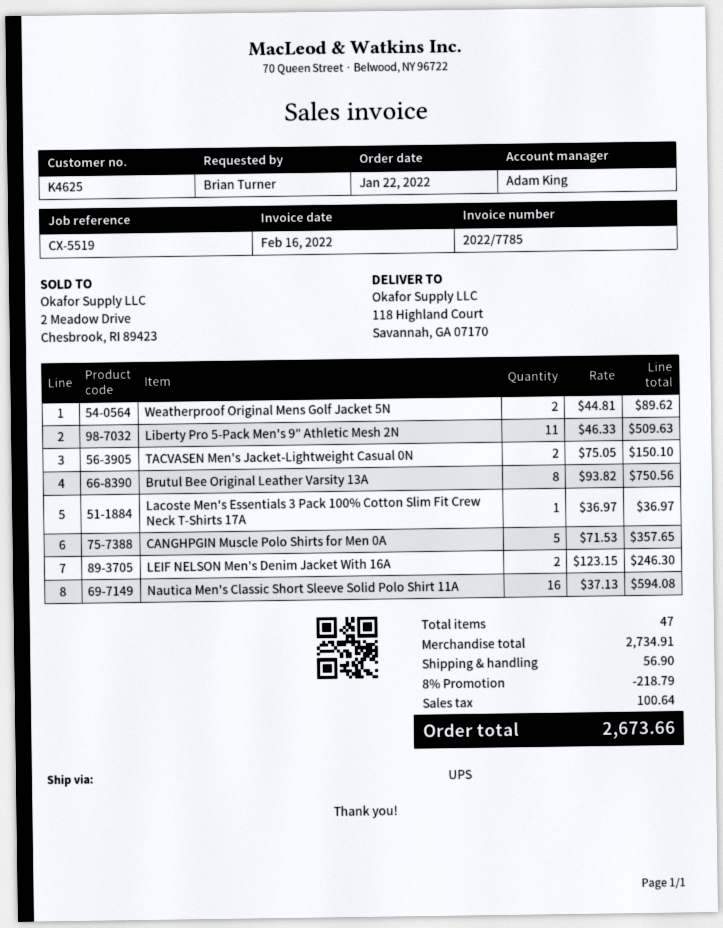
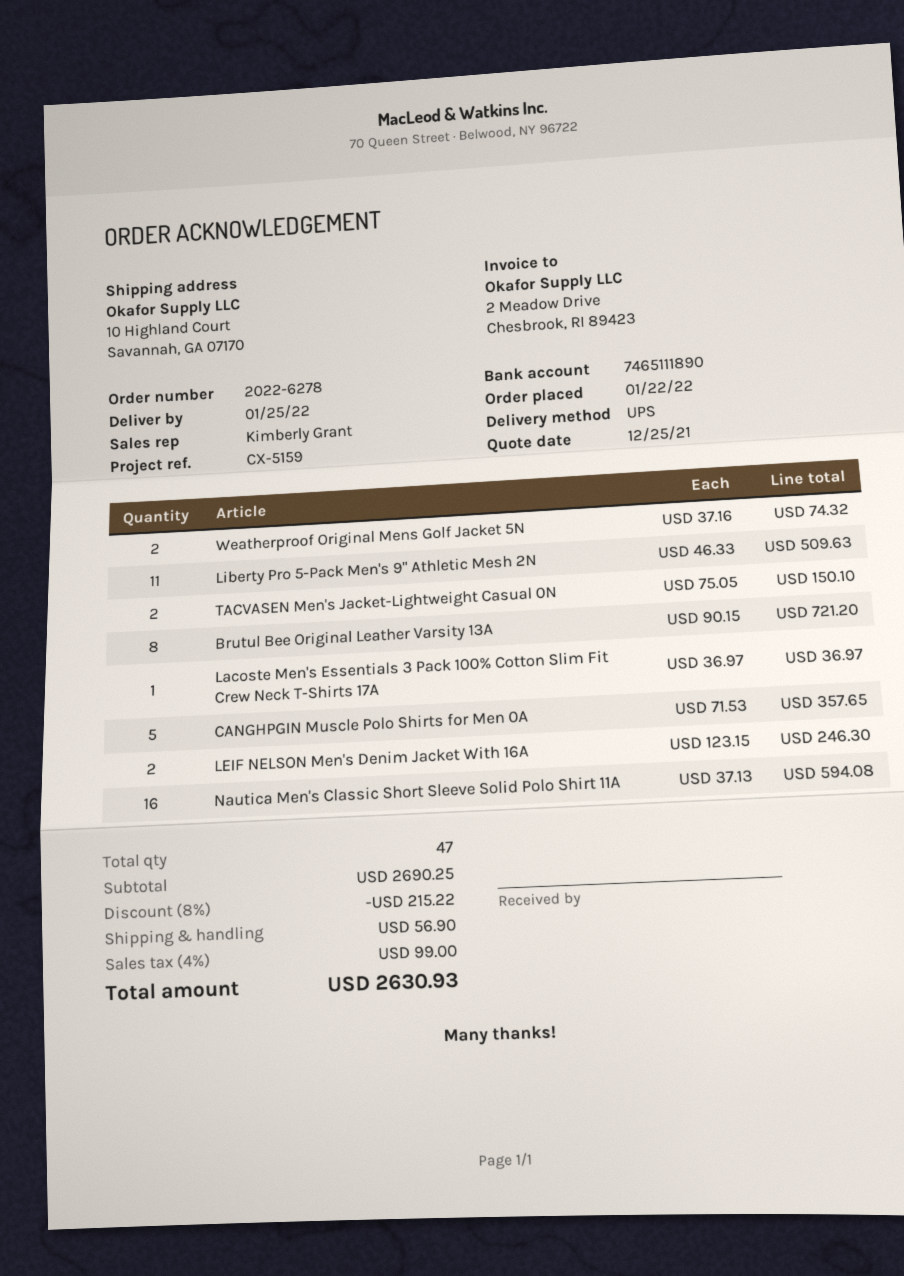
reference: CX-5519 -> CX-5159
sales rep: Adam King -> Kimberly Grant
ship to: 118 Highland Court, Savannah, GA 07170 -> 10 Highland Court, Savannah, GA 07170
Weatherproof Original Mens Golf Jacket 5N: 2 x 44.81 = 89.62 -> 2 x 37.16 = 74.32
Brutul Bee Original Leather Varsity 13A: 8 x 93.82 = 750.56 -> 8 x 90.15 = 721.20
subtotal: 2734.91 -> 2690.25
discount: 8% = 218.79 -> 8% = 215.22
tax: 100.64 -> 99.00
total: 2673.66 -> 2630.93

